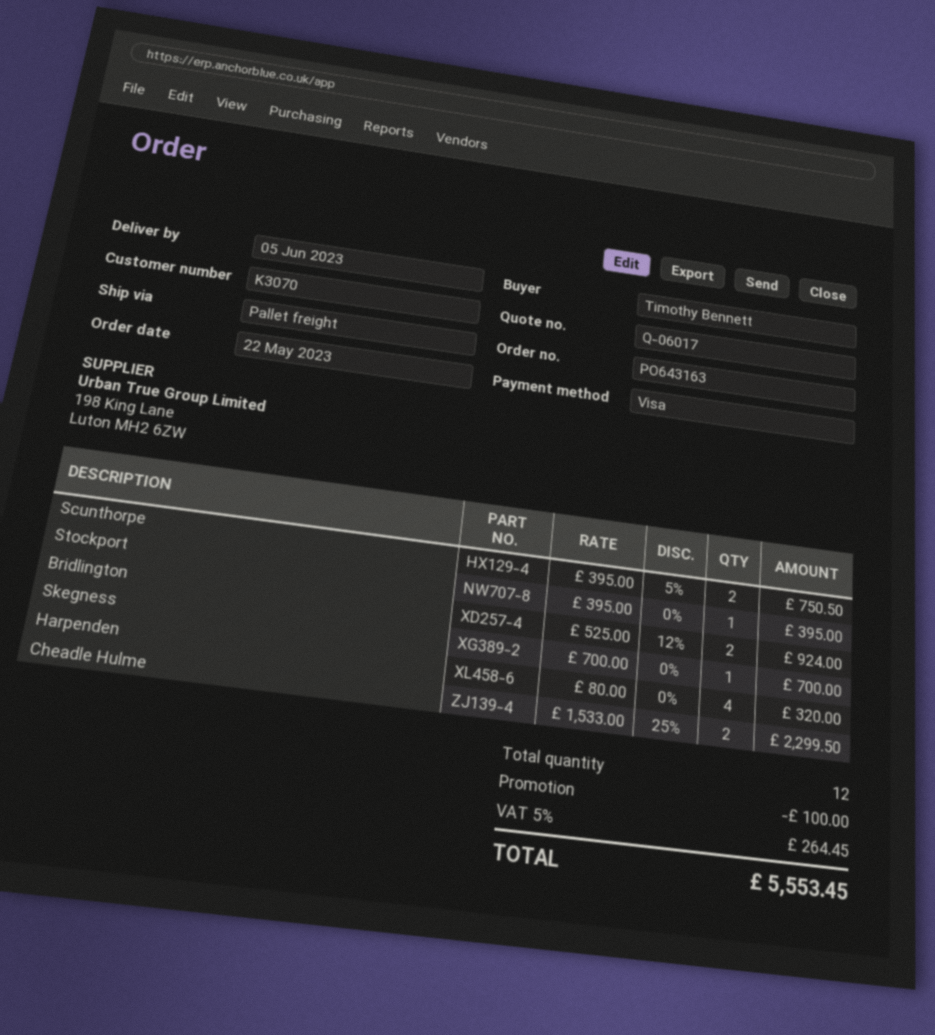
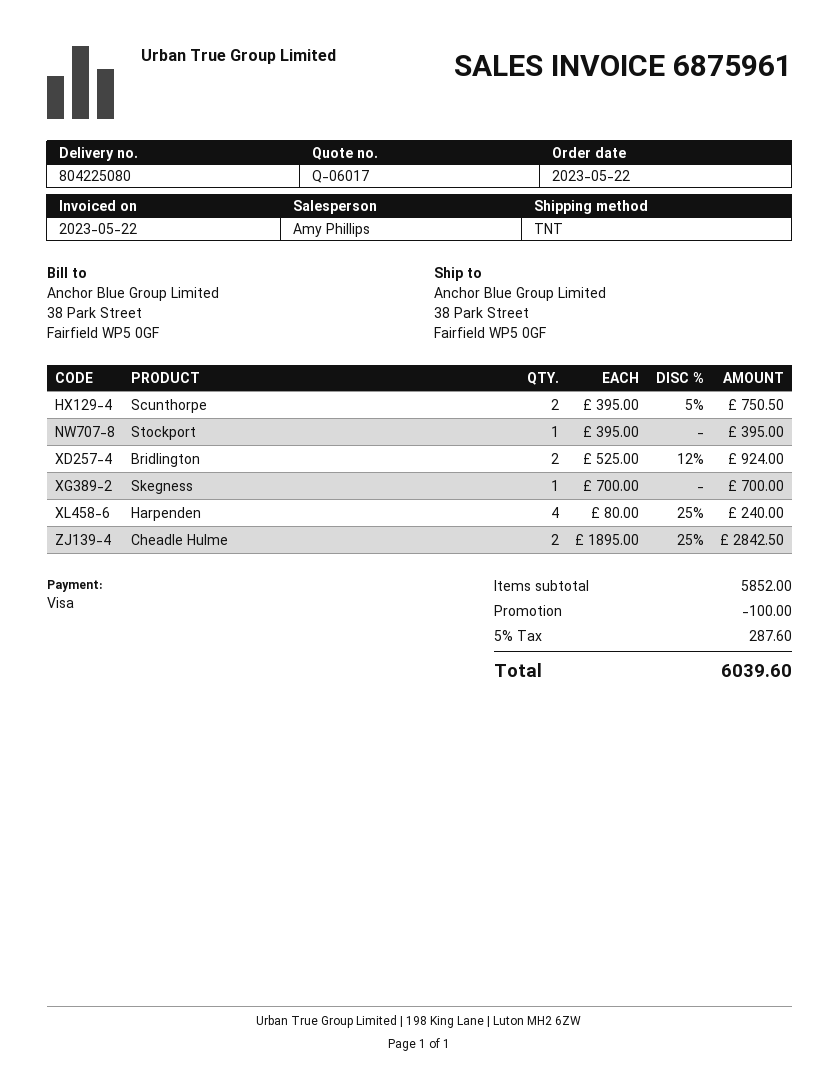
shipping method: pallet freight -> TNT
Harpenden: 4 x 80.00 = 320.00 -> 4 x 80.00 - 25% = 240.00
Cheadle Hulme: 2 x 1533.00 - 25% = 2299.50 -> 2 x 1895.00 - 25% = 2842.50
tax: 5% = 264.45 -> 5% = 287.60
total: 5553.45 -> 6039.60

